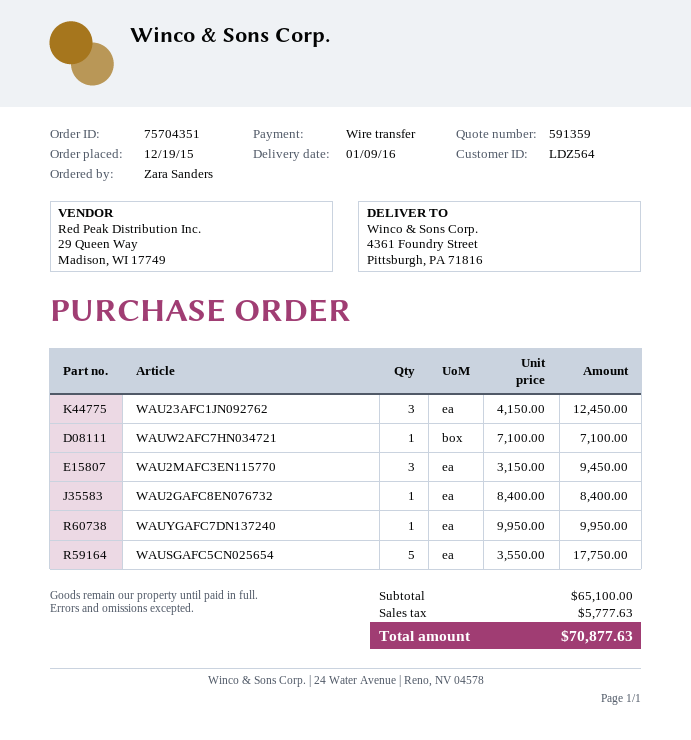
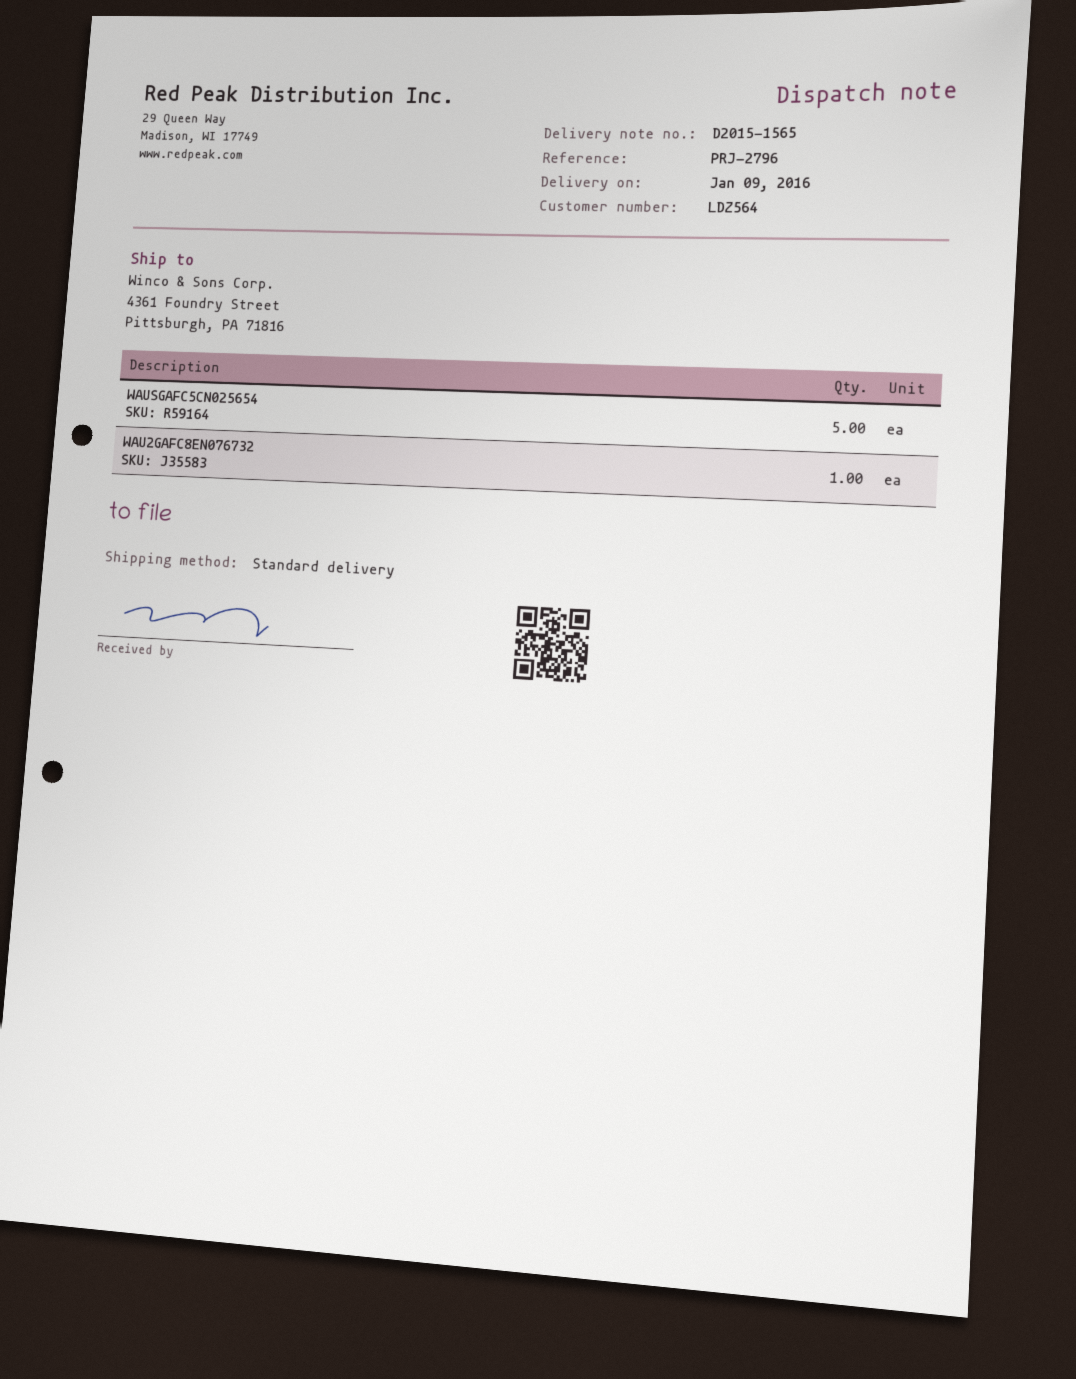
WAU23AFC1JN092762: 3 -> none
WAUW2AFC7HN034721: 1 -> none
WAU2MAFC3EN115770: 3 -> none
WAUYGAFC7DN137240: 1 -> none

